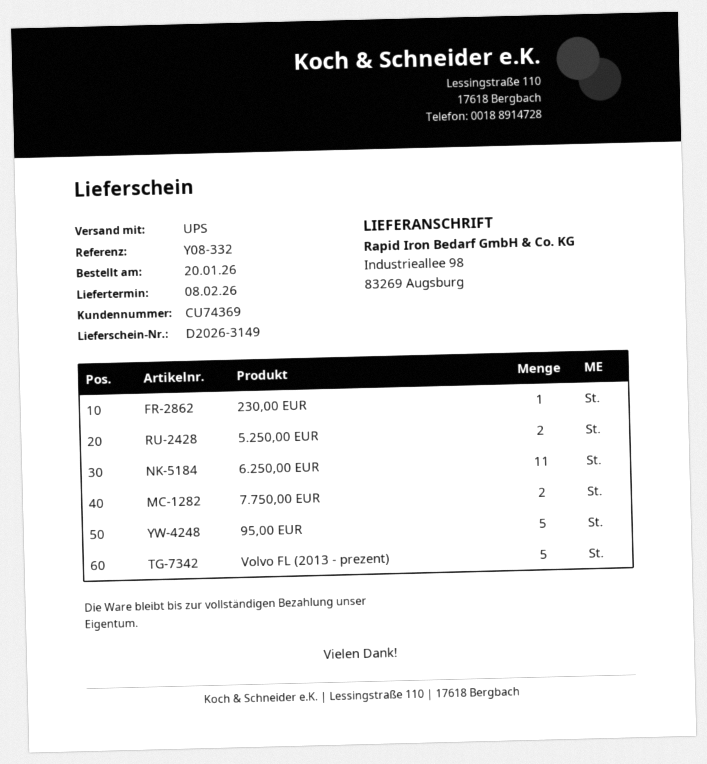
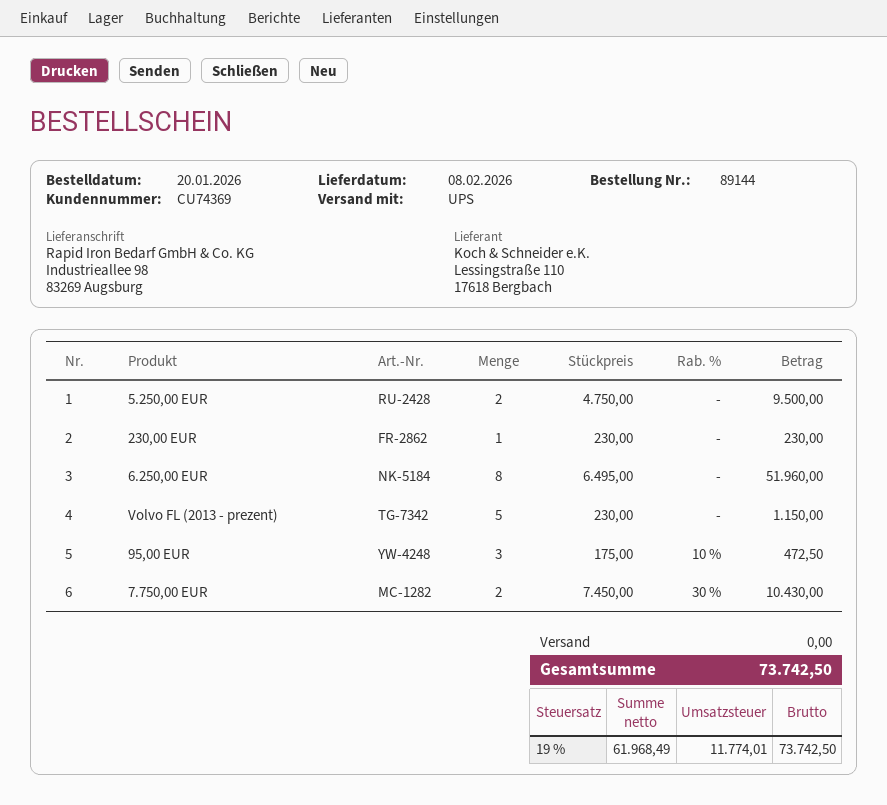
6.250,00 EUR: 11 -> 8
95,00 EUR: 5 -> 3

